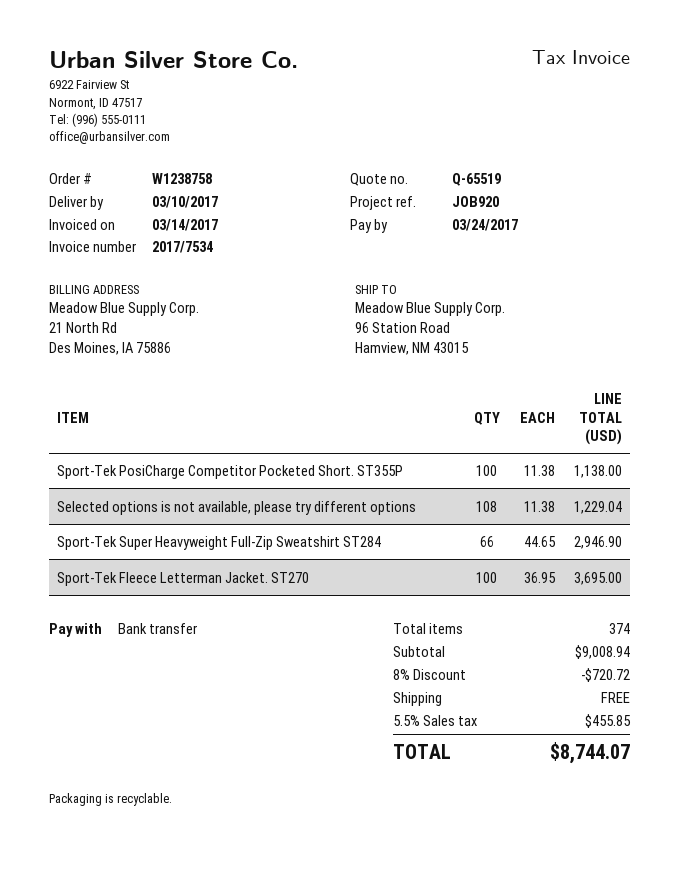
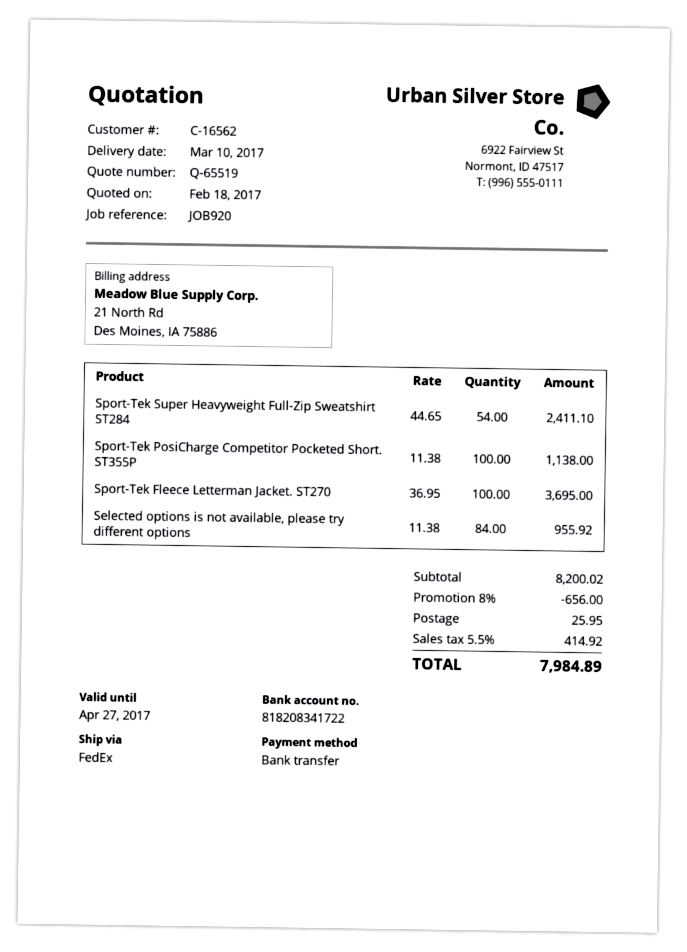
Selected options is not available, please try different options: 108 x 11.38 = 1229.04 -> 84 x 11.38 = 955.92
Sport-Tek Super Heavyweight Full-Zip Sweatshirt ST284: 66 x 44.65 = 2946.90 -> 54 x 44.65 = 2411.10
subtotal: 9008.94 -> 8200.02
discount: 8% = 720.72 -> 8% = 656.00
shipping: 0.00 -> 25.95
tax: 5.5% = 455.85 -> 5.5% = 414.92
total: 8744.07 -> 7984.89

